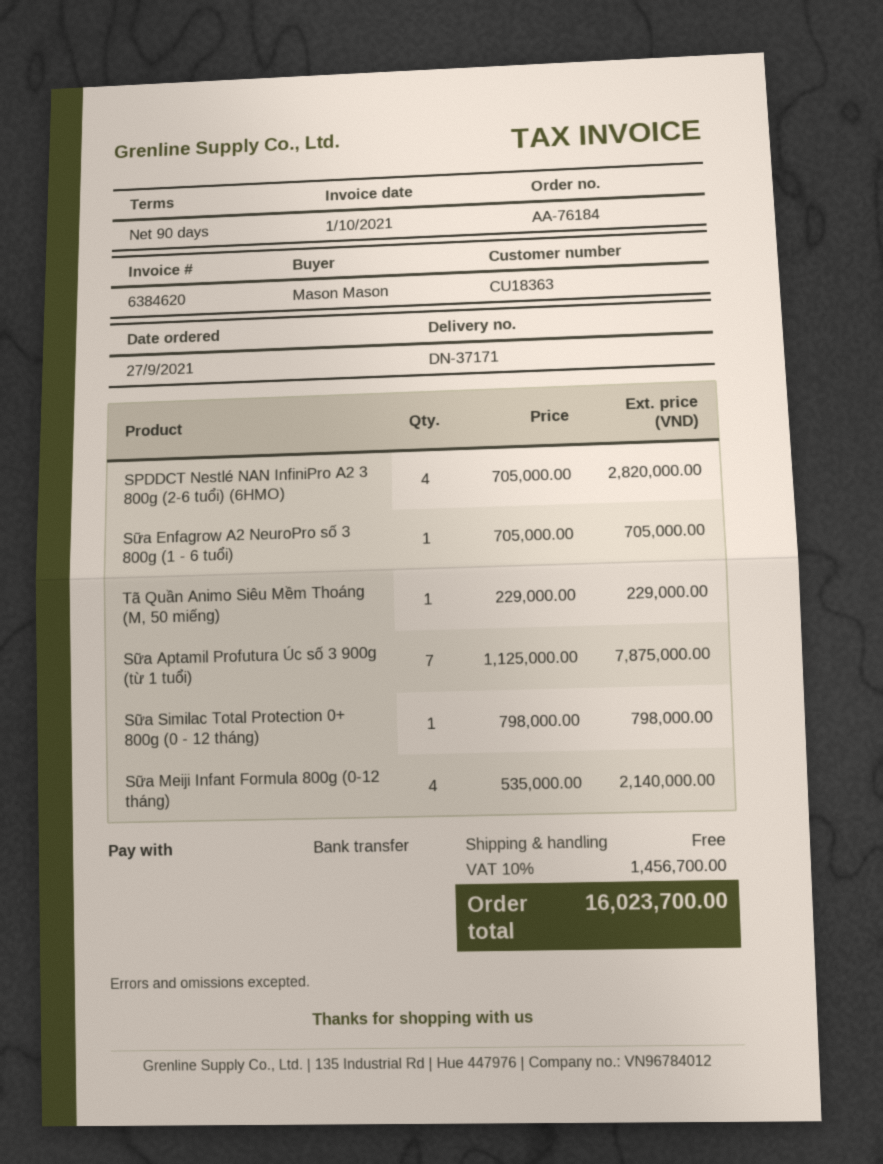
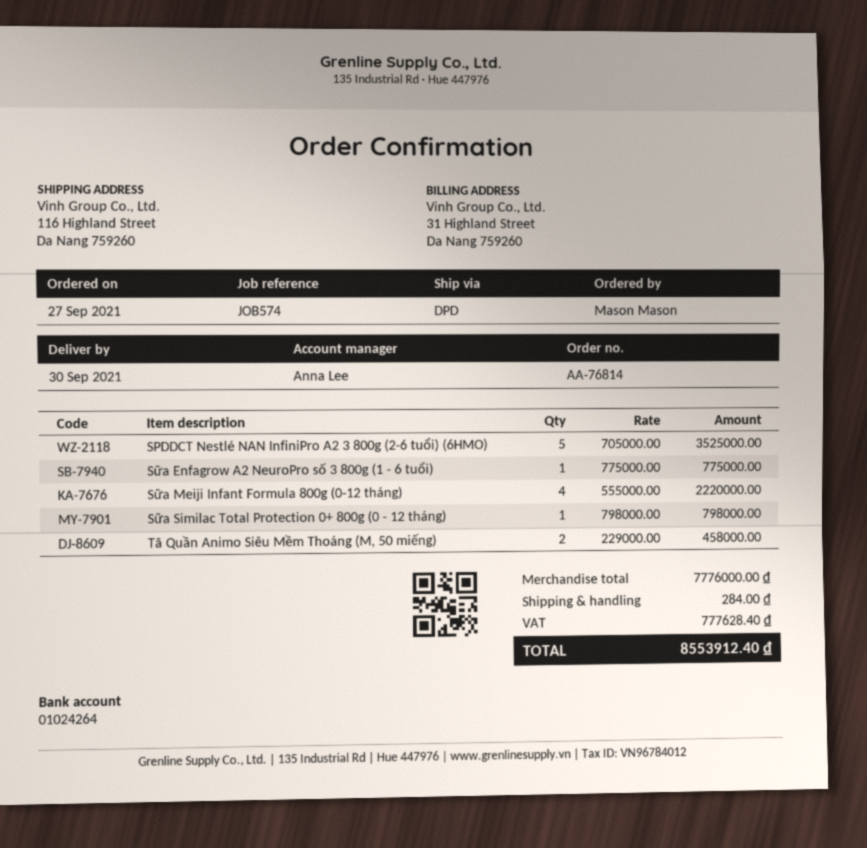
order number: AA-76184 -> AA-76814
SPDDCT Nestlé NAN InfiniPro A2 3 800g (2-6 tuổi) (6HMO): 4 x 705000.00 = 2820000.00 -> 5 x 705000.00 = 3525000.00
Sữa Enfagrow A2 NeuroPro số 3 800g (1 - 6 tuổi): 1 x 705000.00 = 705000.00 -> 1 x 775000.00 = 775000.00
Tã Quần Animo Siêu Mềm Thoáng (M, 50 miếng): 1 x 229000.00 = 229000.00 -> 2 x 229000.00 = 458000.00
Sữa Aptamil Profutura Úc số 3 900g (từ 1 tuổi): 7 x 1125000.00 = 7875000.00 -> none
Sữa Meiji Infant Formula 800g (0-12 tháng): 4 x 535000.00 = 2140000.00 -> 4 x 555000.00 = 2220000.00
shipping: 0.00 -> 284.00
tax: 1456700.00 -> 777628.40
total: 16023700.00 -> 8553912.40

